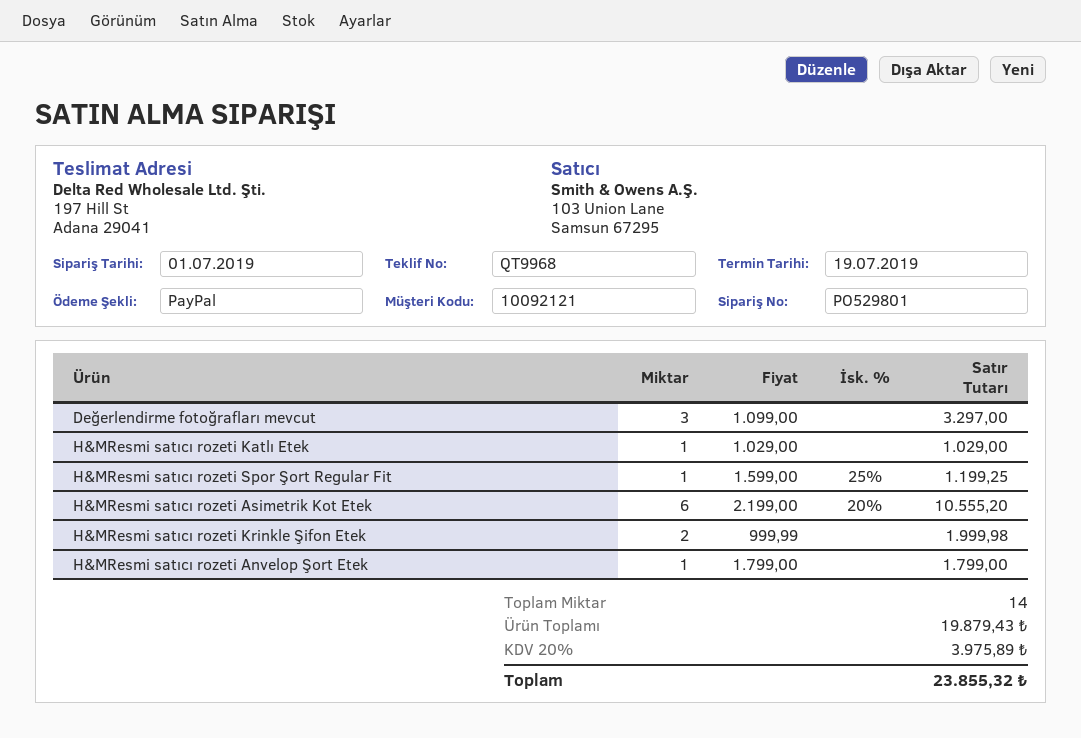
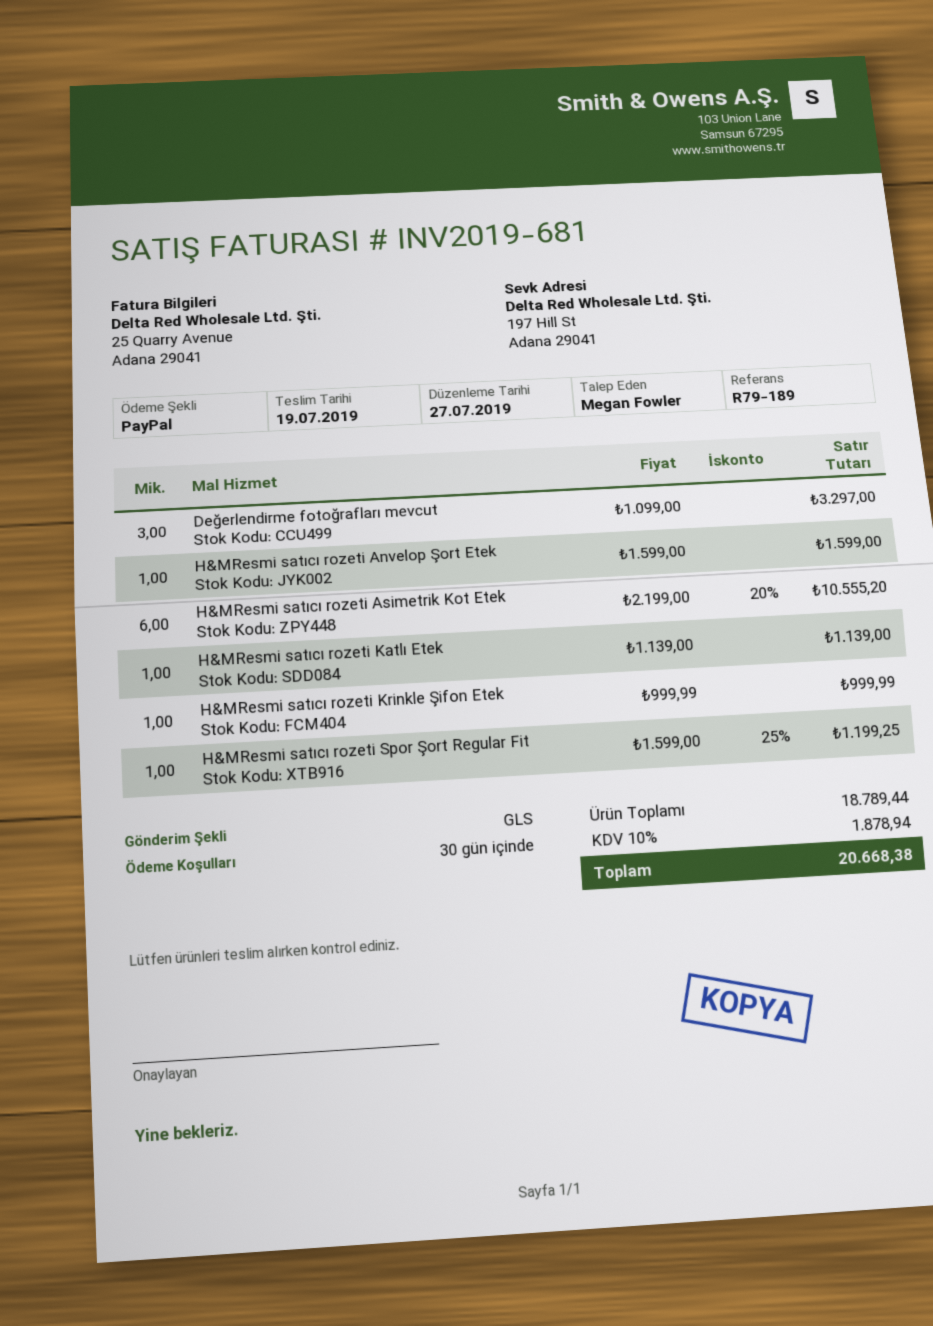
H&MResmi satıcı rozeti Katlı Etek: 1 x 1029.00 = 1029.00 -> 1 x 1139.00 = 1139.00
H&MResmi satıcı rozeti Krinkle Şifon Etek: 2 x 999.99 = 1999.98 -> 1 x 999.99 = 999.99
H&MResmi satıcı rozeti Anvelop Şort Etek: 1 x 1799.00 = 1799.00 -> 1 x 1599.00 = 1599.00
subtotal: 19879.43 -> 18789.44
tax: 20% = 3975.89 -> 10% = 1878.94
total: 23855.32 -> 20668.38

